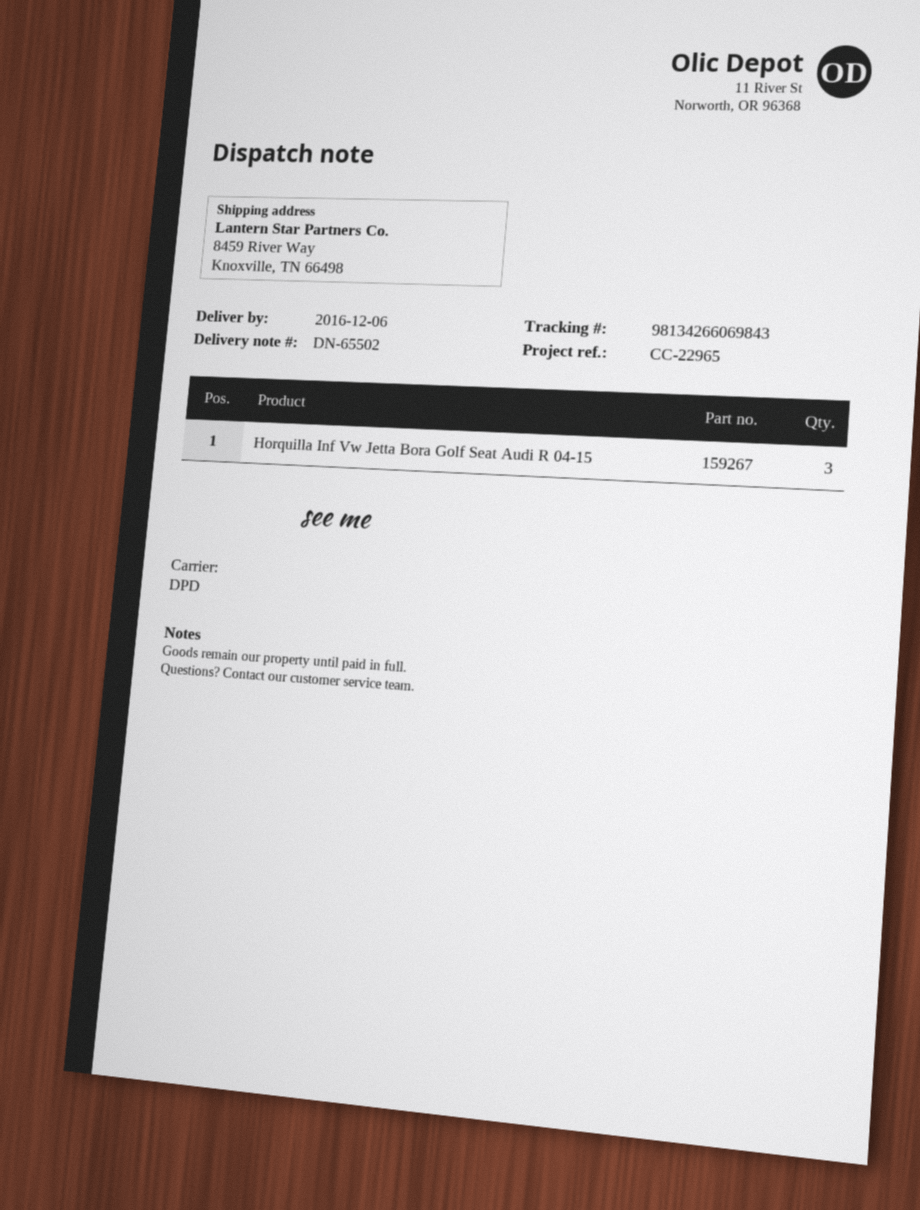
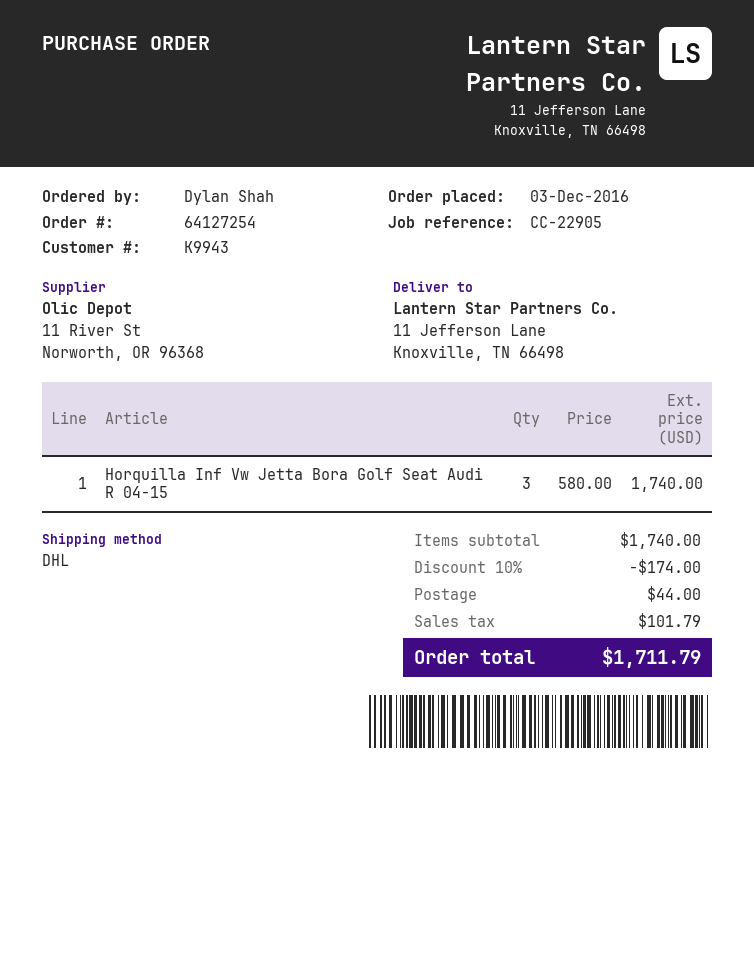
reference: CC-22965 -> CC-22905
shipping method: DPD -> DHL
ship to: 8459 River Way, Knoxville, TN 66498 -> 11 Jefferson Lane, Knoxville, TN 66498

